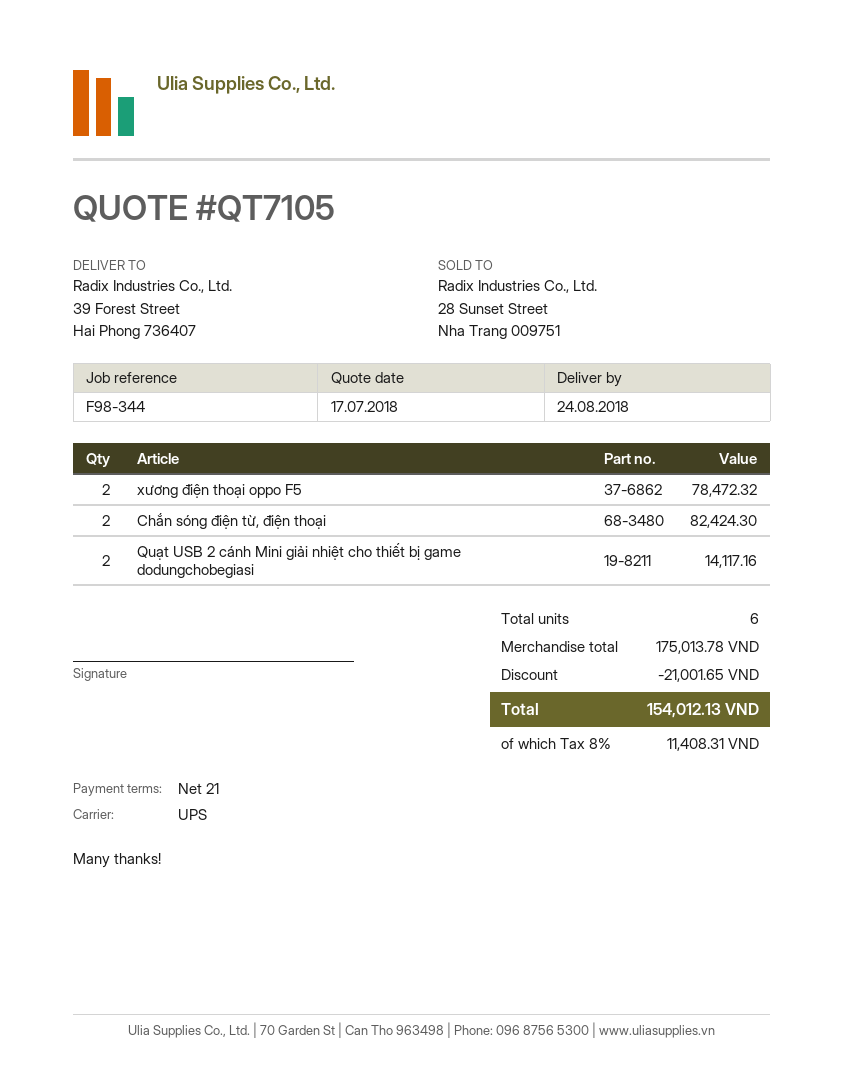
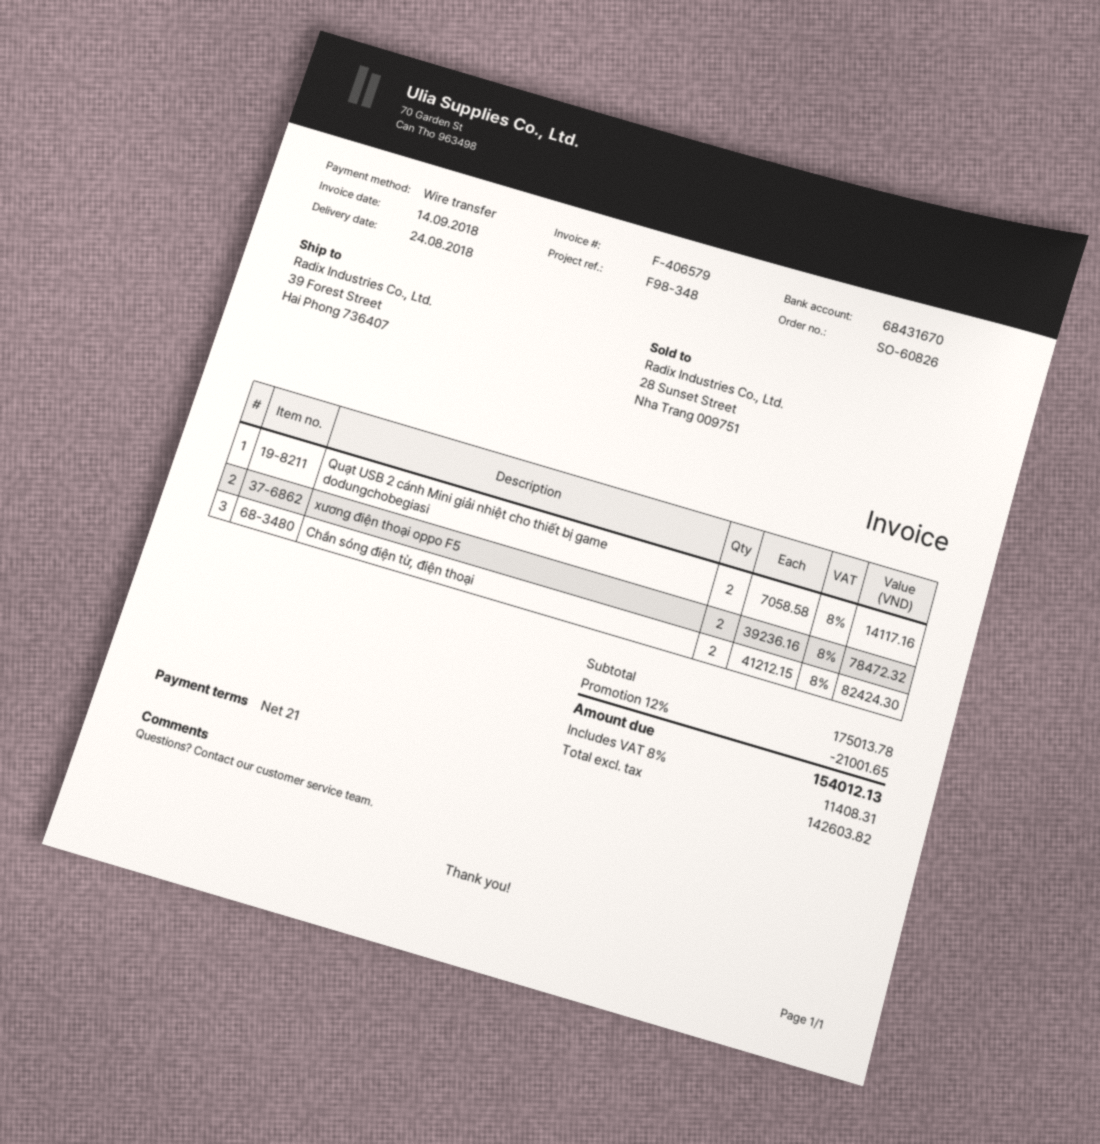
reference: F98-344 -> F98-348

